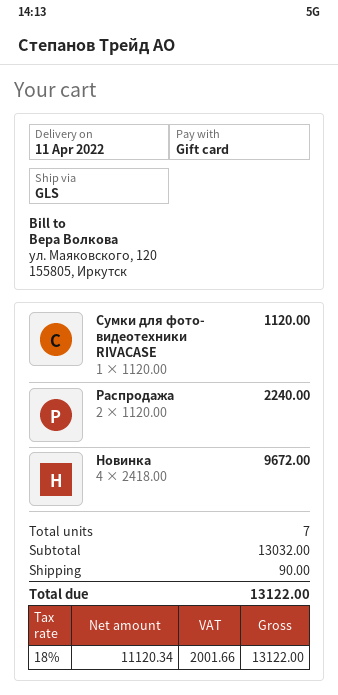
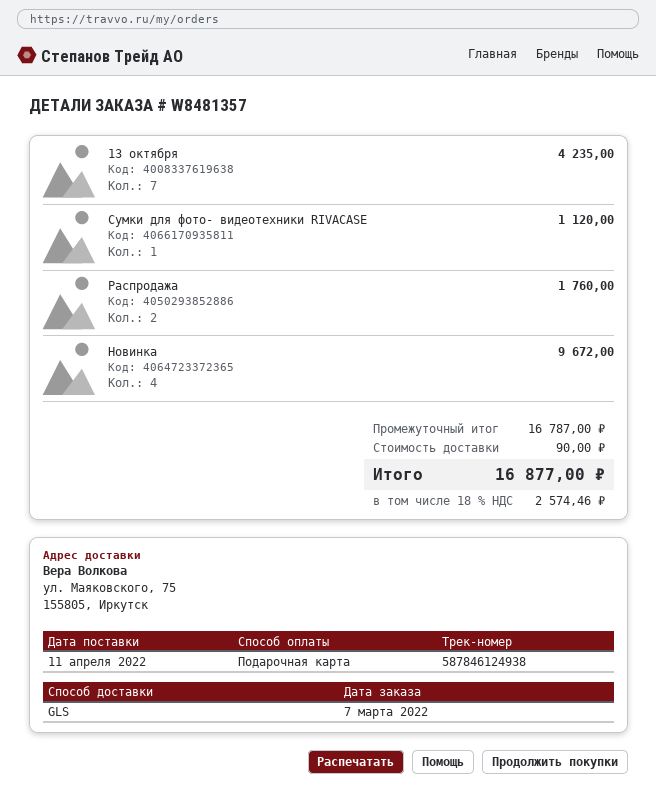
Распродажа: 2 for 2240.00 -> 2 for 1760.00
13 октября: none -> 7 for 4235.00
subtotal: 13032.00 -> 16787.00
tax: 18% = 2001.66 -> 18% = 2574.46
total: 13122.00 -> 16877.00

